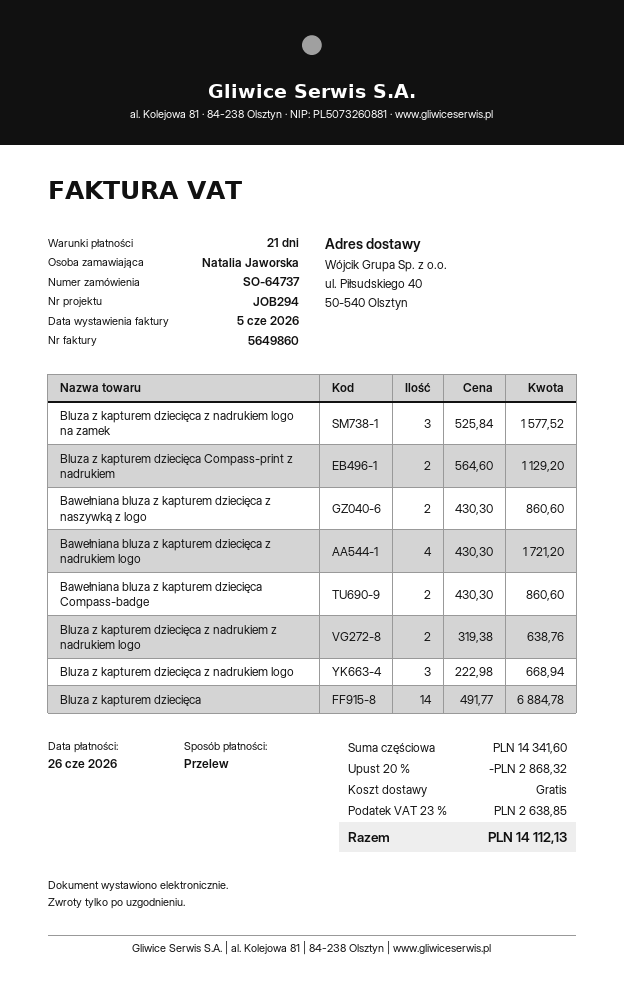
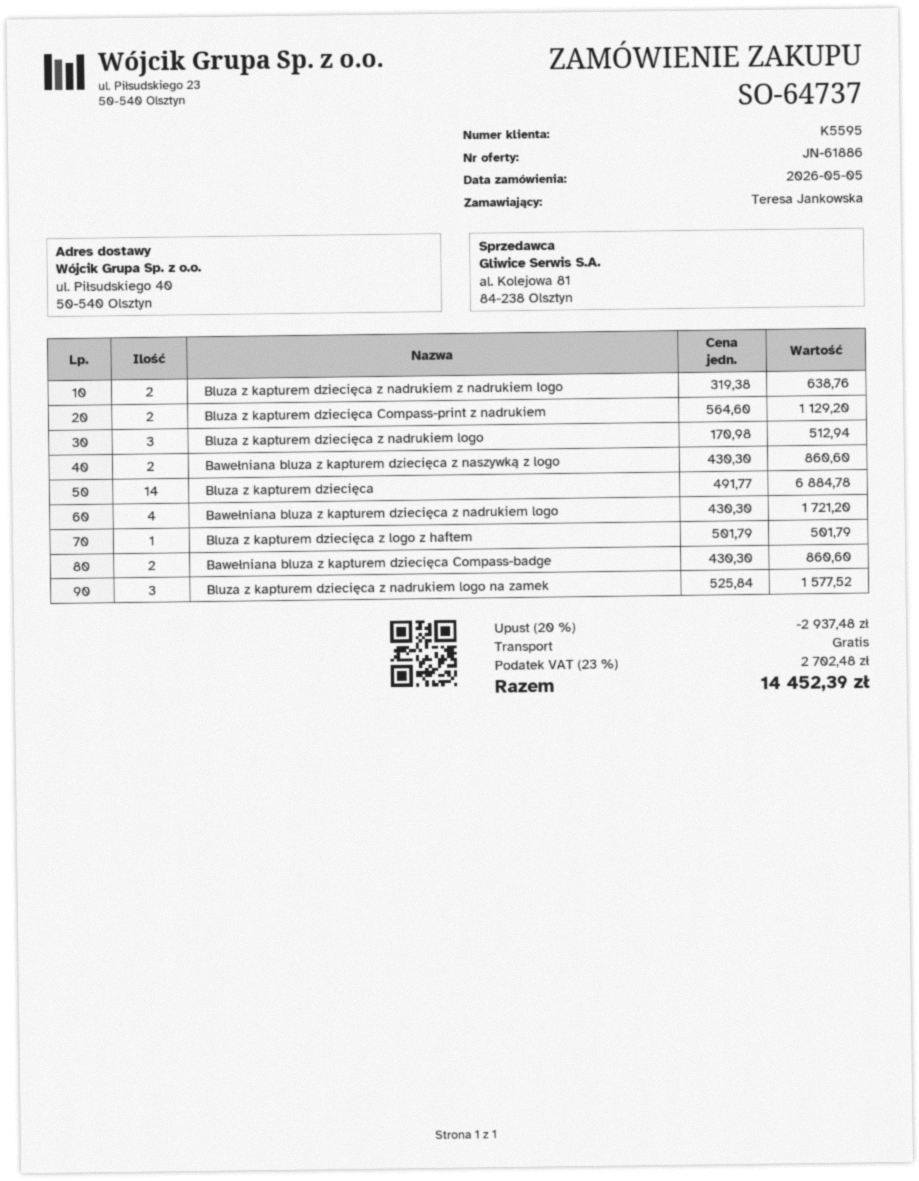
ordered by: Natalia Jaworska -> Teresa Jankowska
Bluza z kapturem dziecięca z nadrukiem logo: 3 x 222.98 = 668.94 -> 3 x 170.98 = 512.94
Bluza z kapturem dziecięca z logo z haftem: none -> 1 x 501.79 = 501.79
discount: 20% = 2868.32 -> 20% = 2937.48
tax: 23% = 2638.85 -> 23% = 2702.48
total: 14112.13 -> 14452.39

